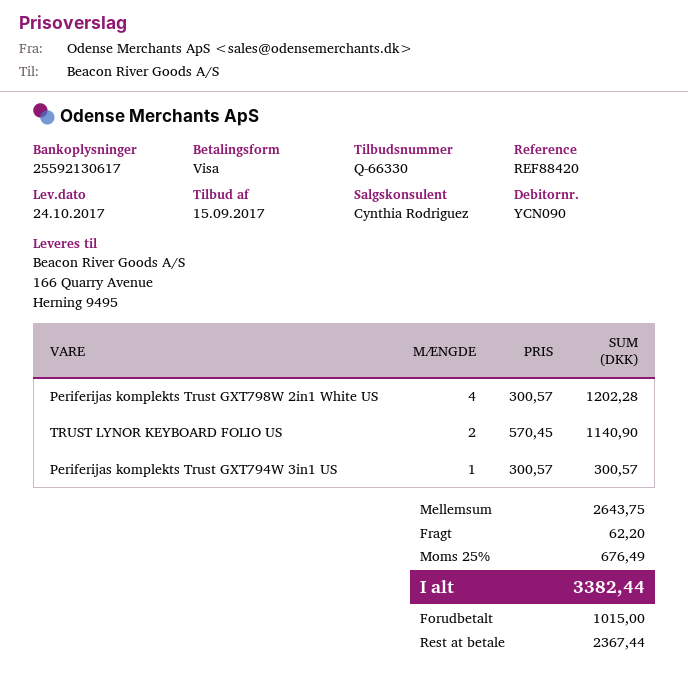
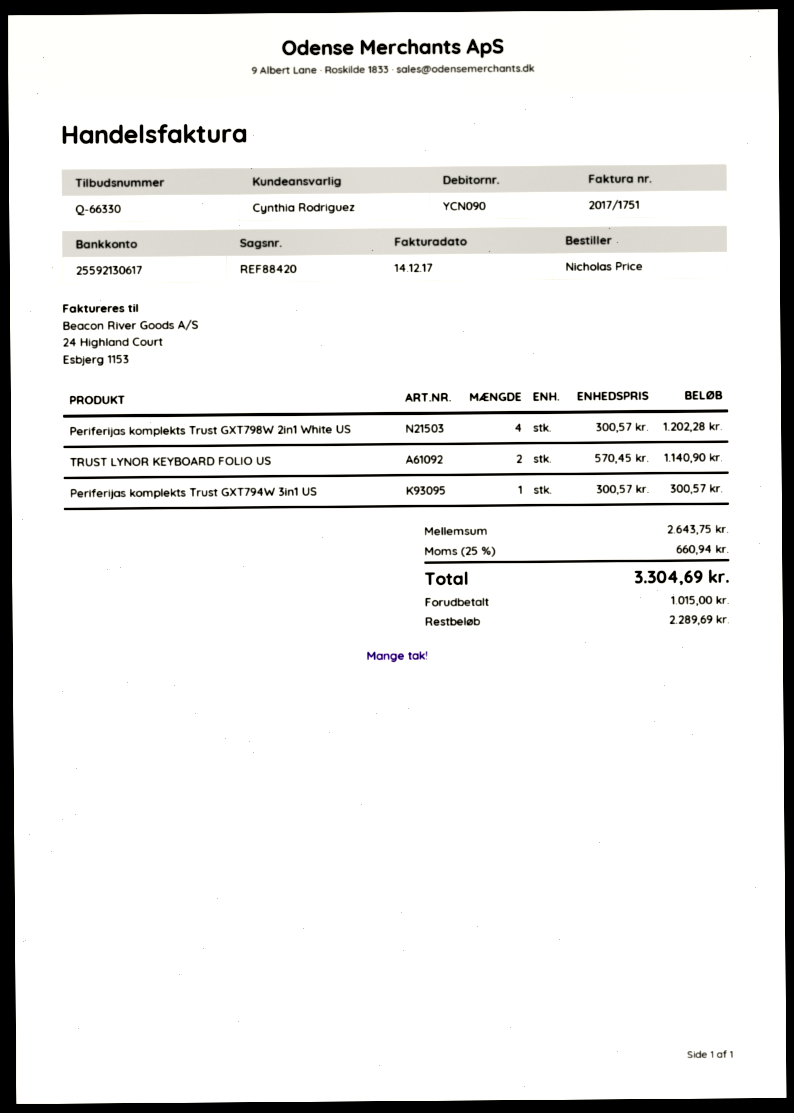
shipping: 62.20 -> none
tax: 25% = 676.49 -> 25% = 660.94
total: 3382.44 -> 3304.69
balance: 2367.44 -> 2289.69

